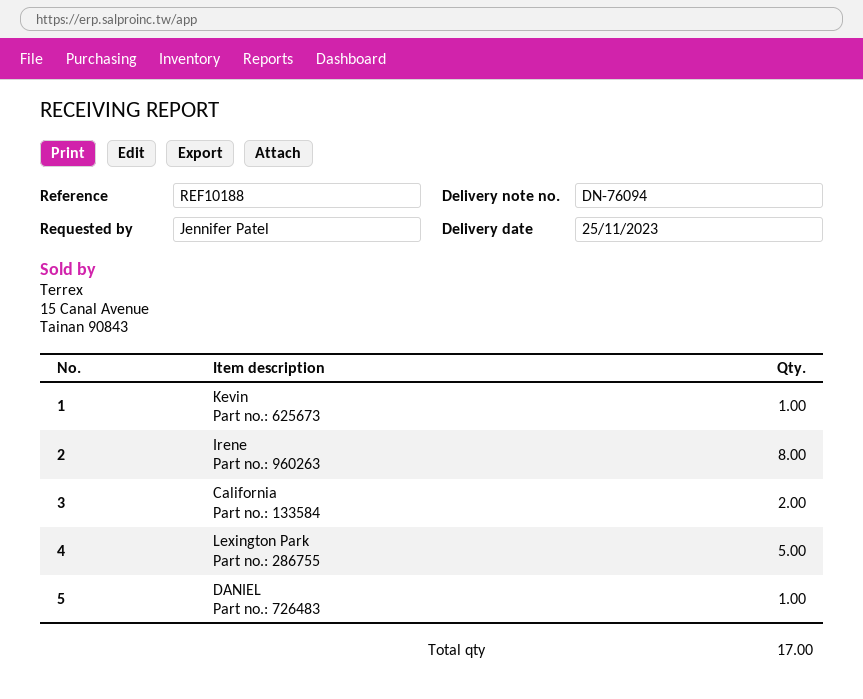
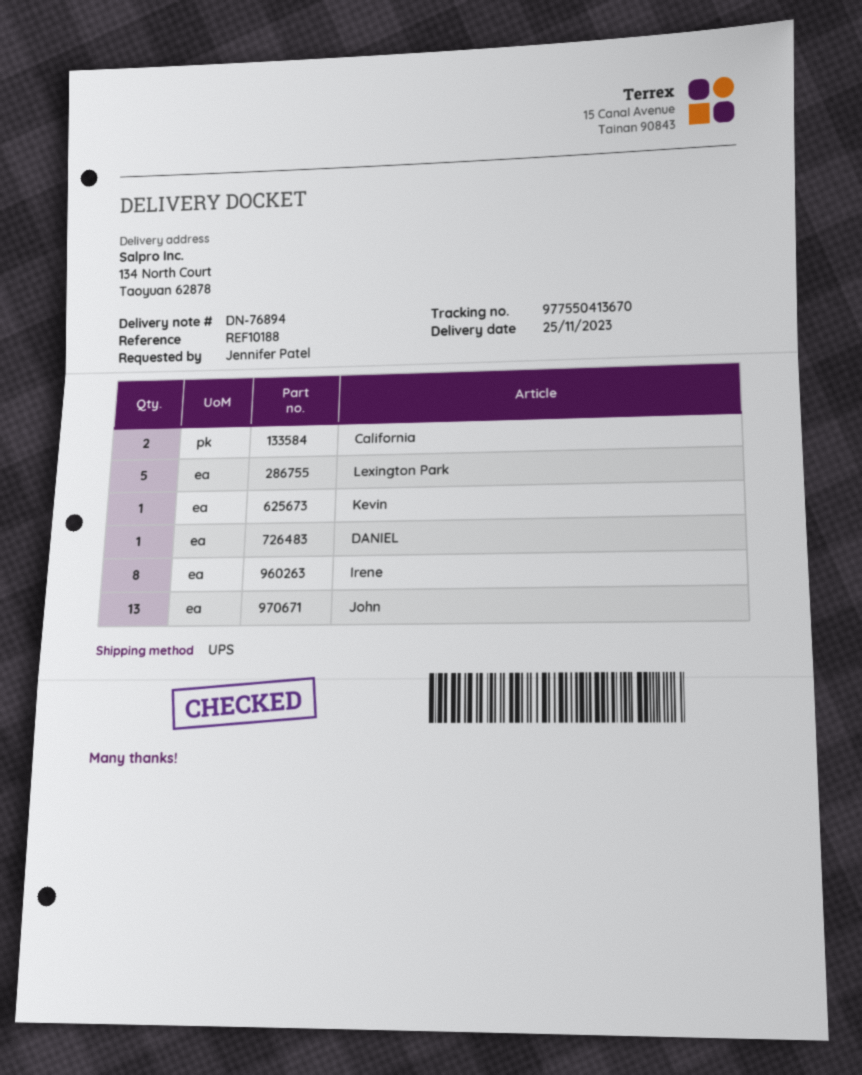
delivery note number: DN-76094 -> DN-76894
John: none -> 13

